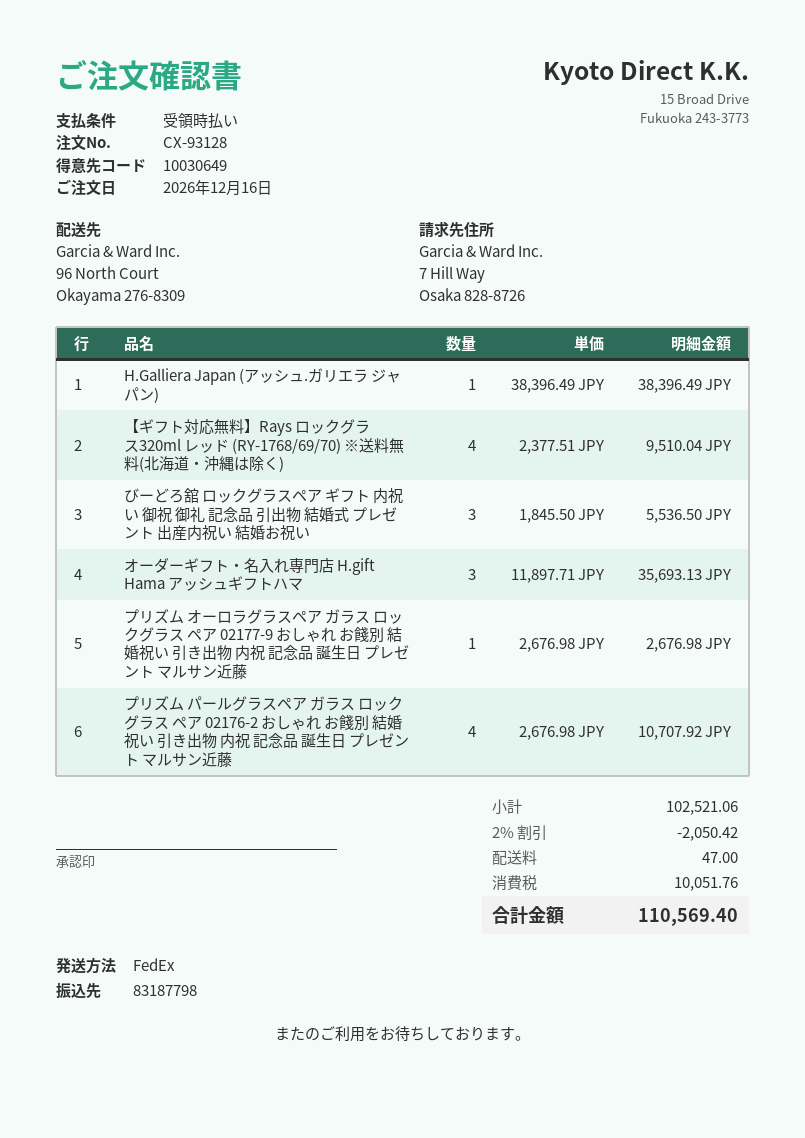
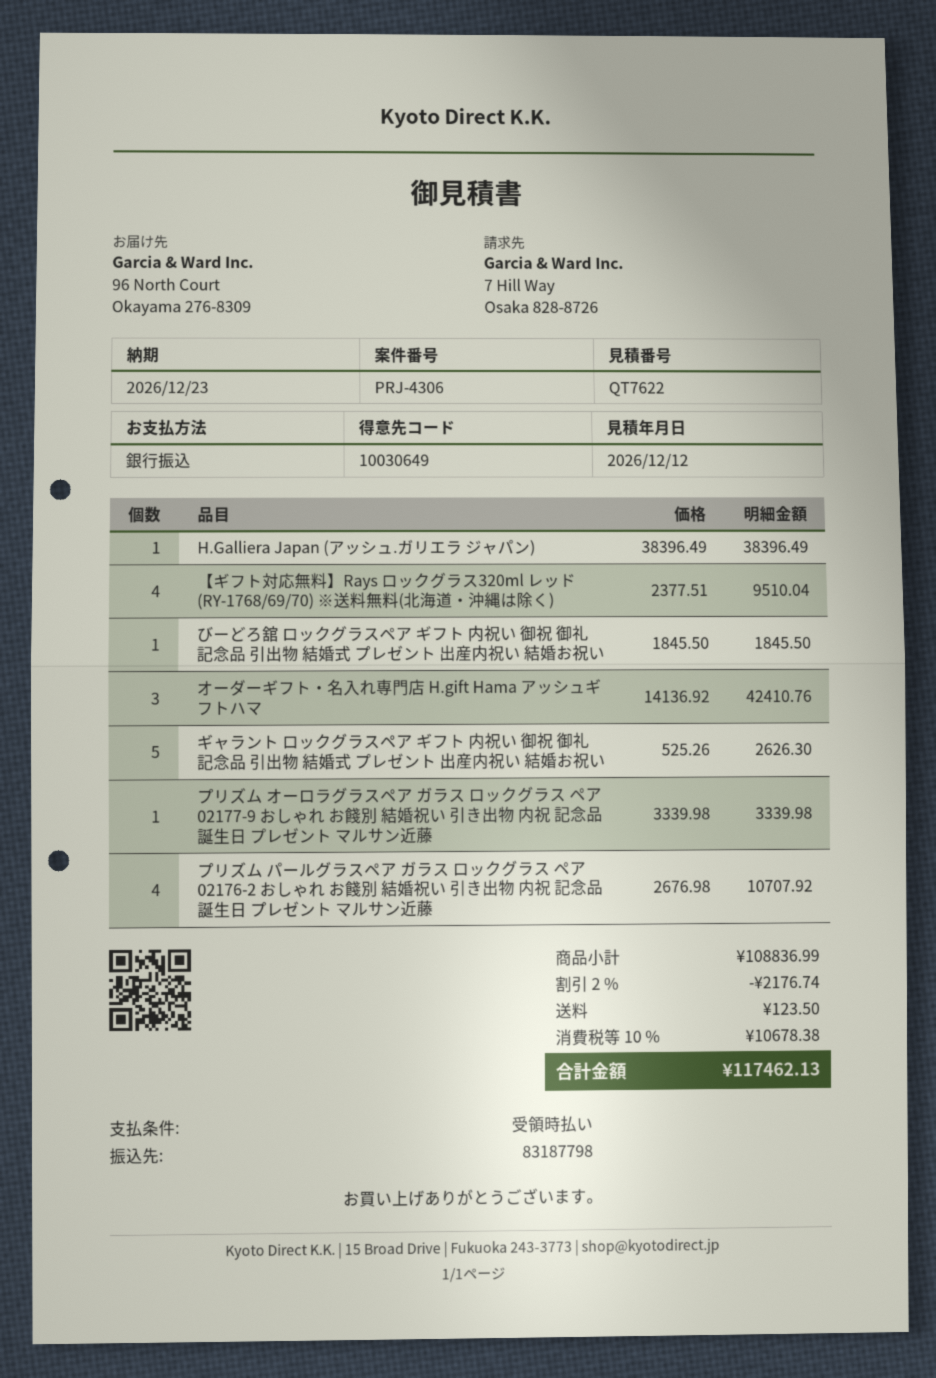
びーどろ舘 ロックグラスペア ギフト 内祝い 御祝 御礼 記念品 引出物 結婚式 プレゼント 出産内祝い 結婚お祝い: 3 x 1845.50 = 5536.50 -> 1 x 1845.50 = 1845.50
オーダーギフト・名入れ専門店 H.gift Hama アッシュギフトハマ: 3 x 11897.71 = 35693.13 -> 3 x 14136.92 = 42410.76
プリズム オーロラグラスペア ガラス ロックグラス ペア 02177-9 おしゃれ お餞別 結婚祝い 引き出物 内祝 記念品 誕生日 プレゼント マルサン近藤: 1 x 2676.98 = 2676.98 -> 1 x 3339.98 = 3339.98
ギャラント ロックグラスペア ギフト 内祝い 御祝 御礼 記念品 引出物 結婚式 プレゼント 出産内祝い 結婚お祝い: none -> 5 x 525.26 = 2626.30
subtotal: 102521.06 -> 108836.99
discount: 2% = 2050.42 -> 2% = 2176.74
shipping: 47.00 -> 123.50
tax: 10051.76 -> 10678.38
total: 110569.40 -> 117462.13

